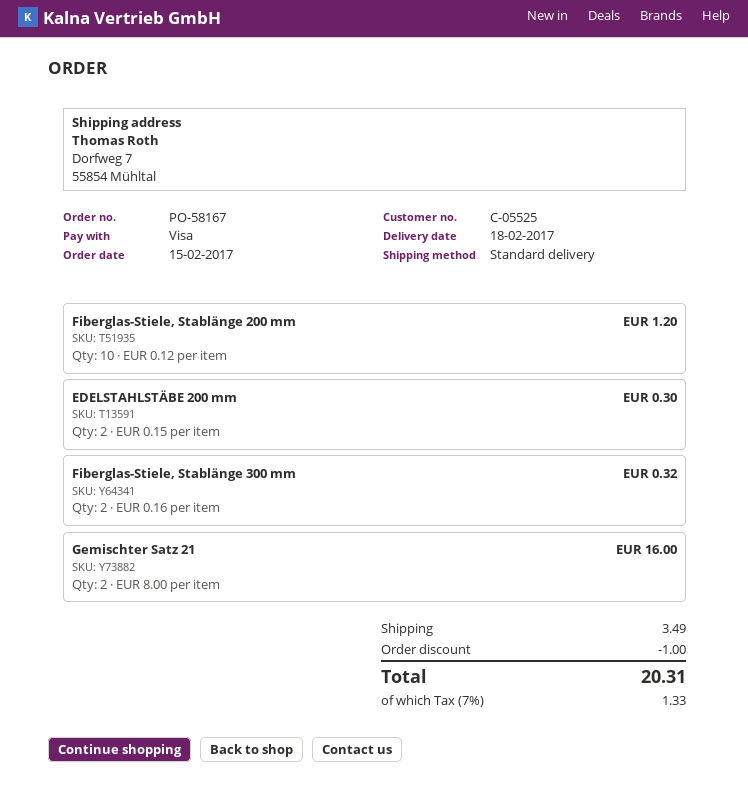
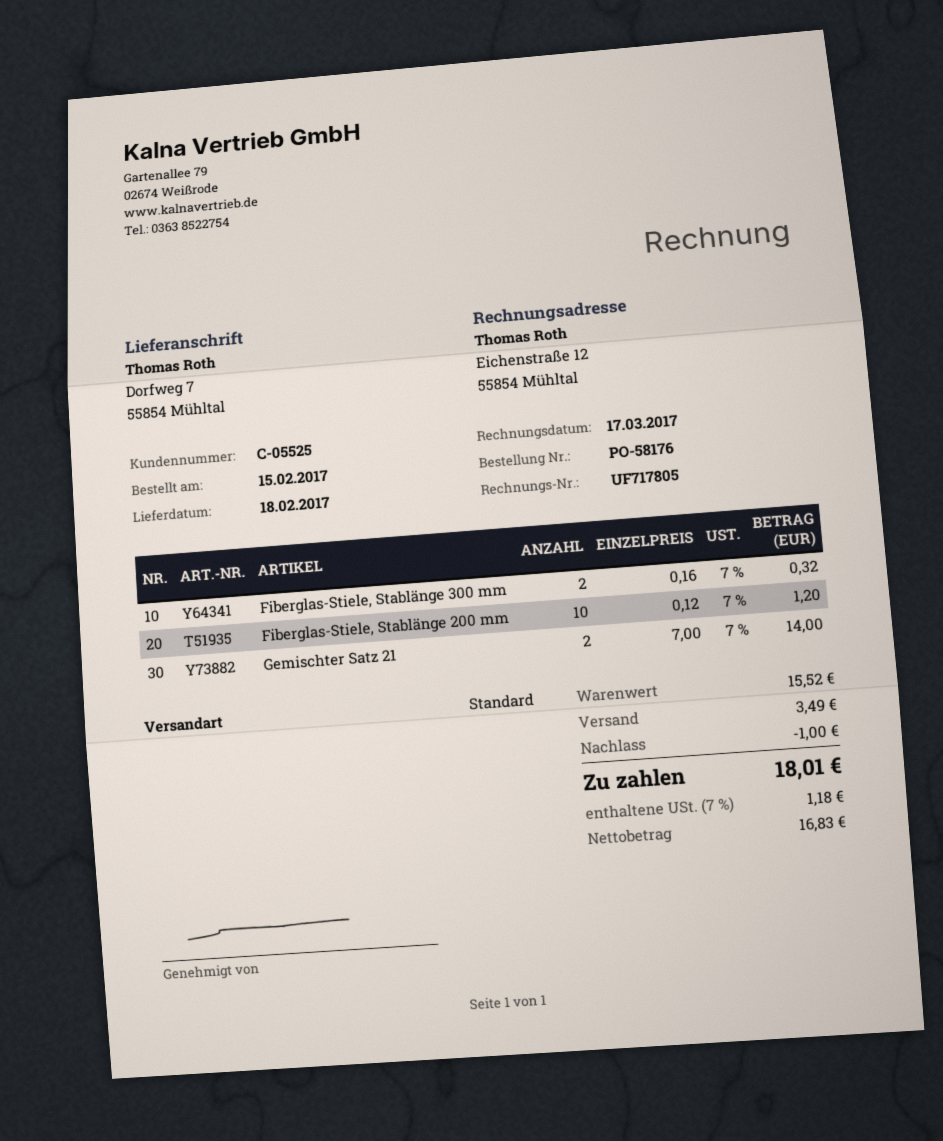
order number: PO-58167 -> PO-58176
EDELSTAHLSTÄBE 200 mm: 2 x 0.15 = 0.30 -> none
Gemischter Satz 21: 2 x 8.00 = 16.00 -> 2 x 7.00 = 14.00
tax: 7% = 1.33 -> 7% = 1.18
total: 20.31 -> 18.01

